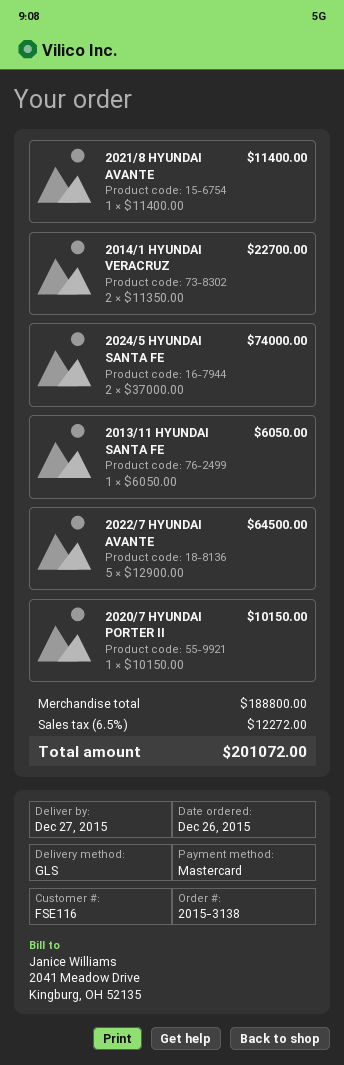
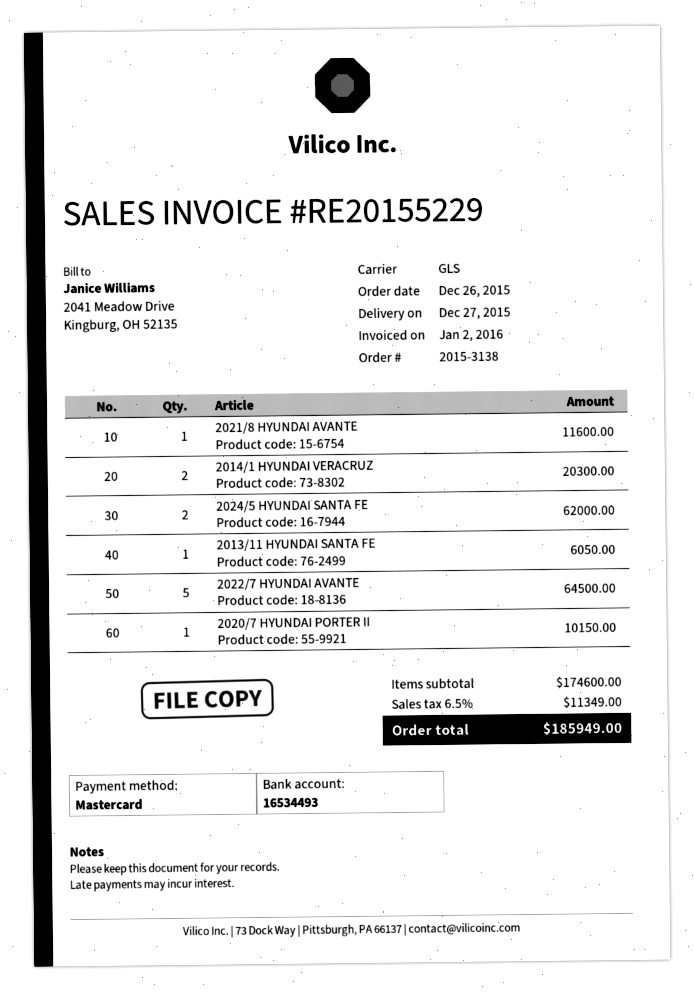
2021/8 HYUNDAI AVANTE: 1 for 11400.00 -> 1 for 11600.00
2014/1 HYUNDAI VERACRUZ: 2 for 22700.00 -> 2 for 20300.00
2024/5 HYUNDAI SANTA FE: 2 for 74000.00 -> 2 for 62000.00
subtotal: 188800.00 -> 174600.00
tax: 6.5% = 12272.00 -> 6.5% = 11349.00
total: 201072.00 -> 185949.00

